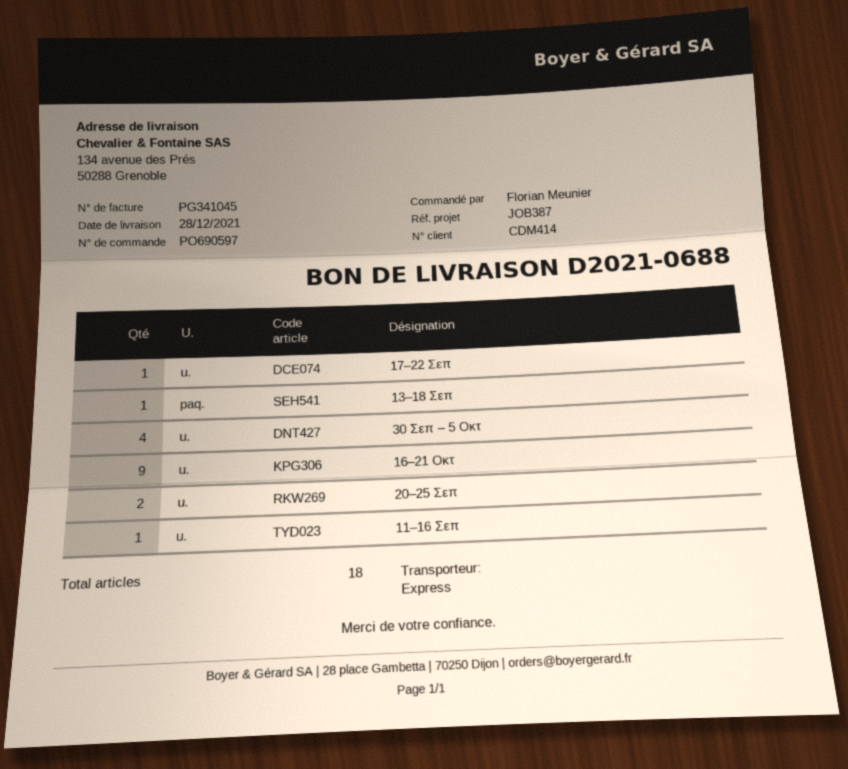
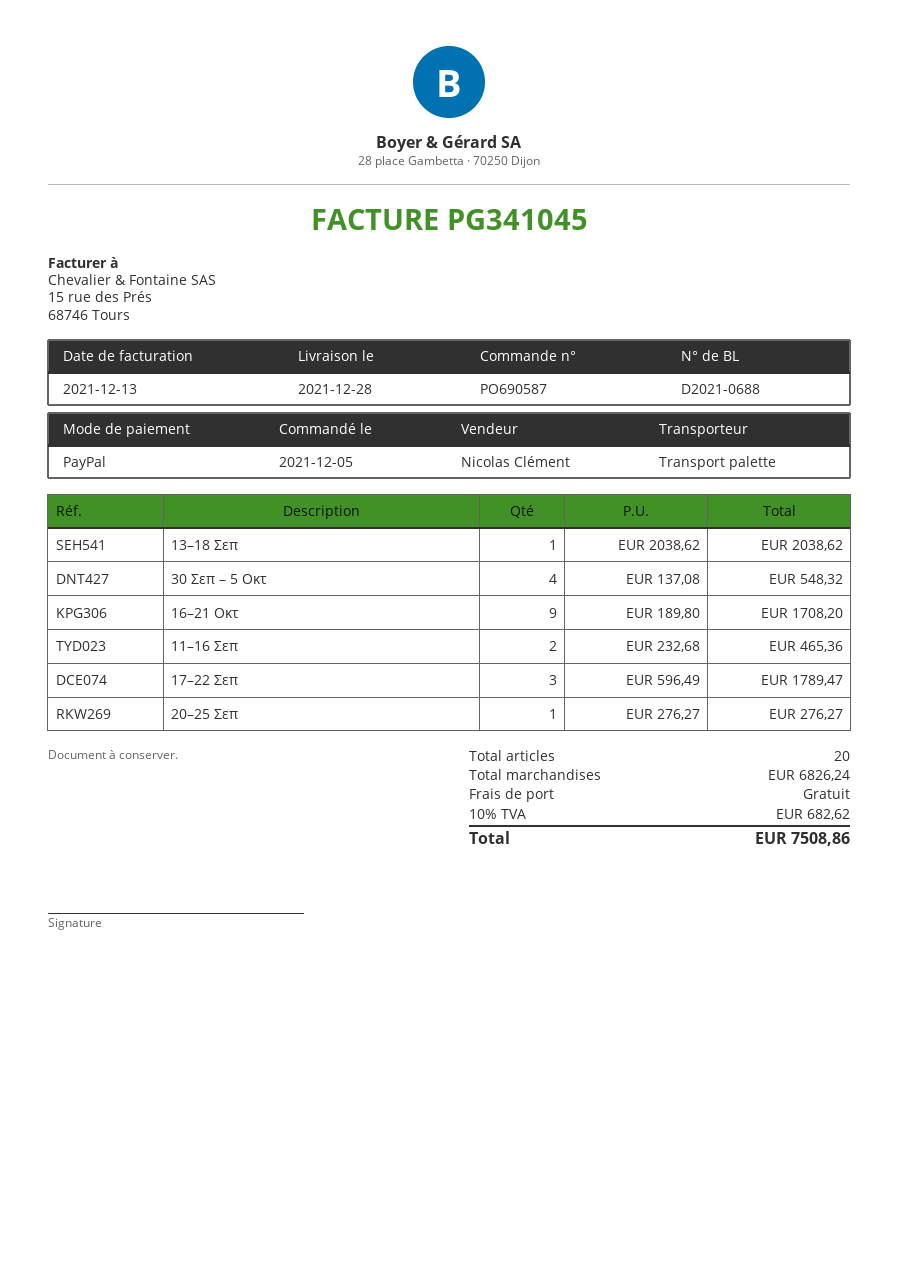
order number: PO690597 -> PO690587
shipping method: express -> pallet freight
17–22 Σεπ: 1 -> 3
20–25 Σεπ: 2 -> 1
11–16 Σεπ: 1 -> 2
total quantity: 18 -> 20

